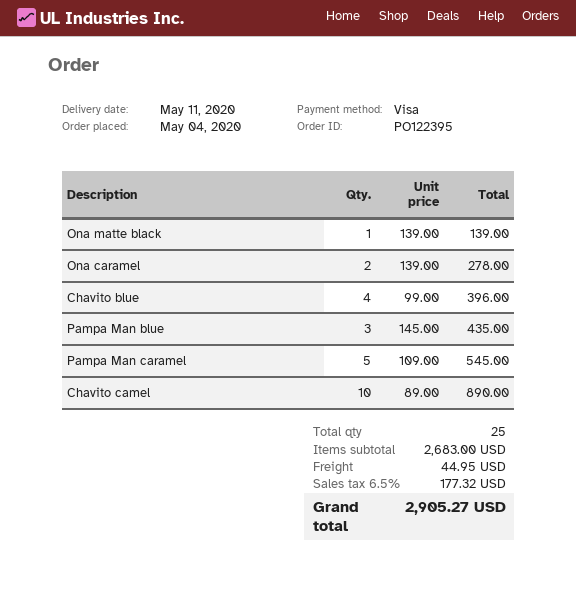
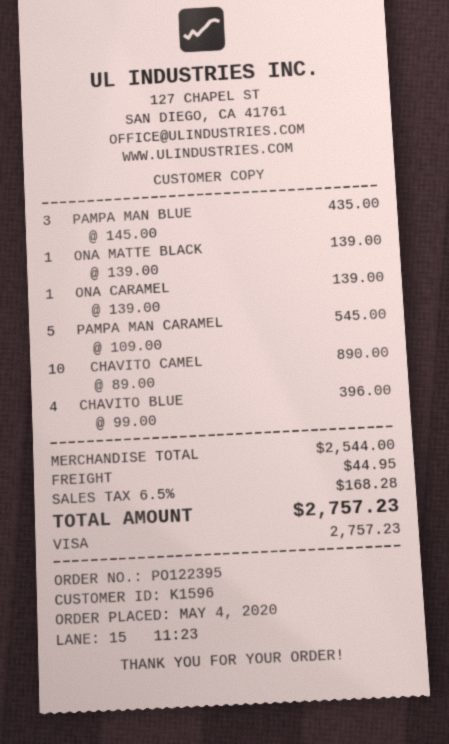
Ona caramel: 2 x 139.00 = 278.00 -> 1 x 139.00 = 139.00
subtotal: 2683.00 -> 2544.00
tax: 6.5% = 177.32 -> 6.5% = 168.28
total: 2905.27 -> 2757.23

